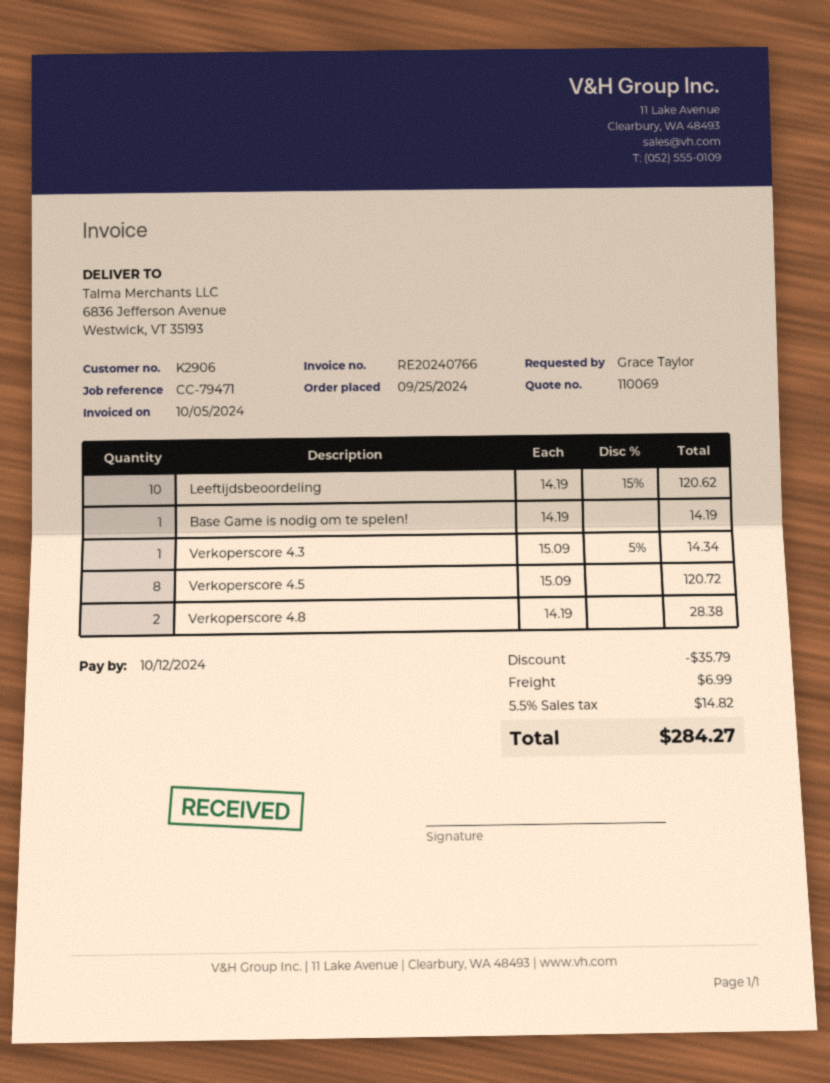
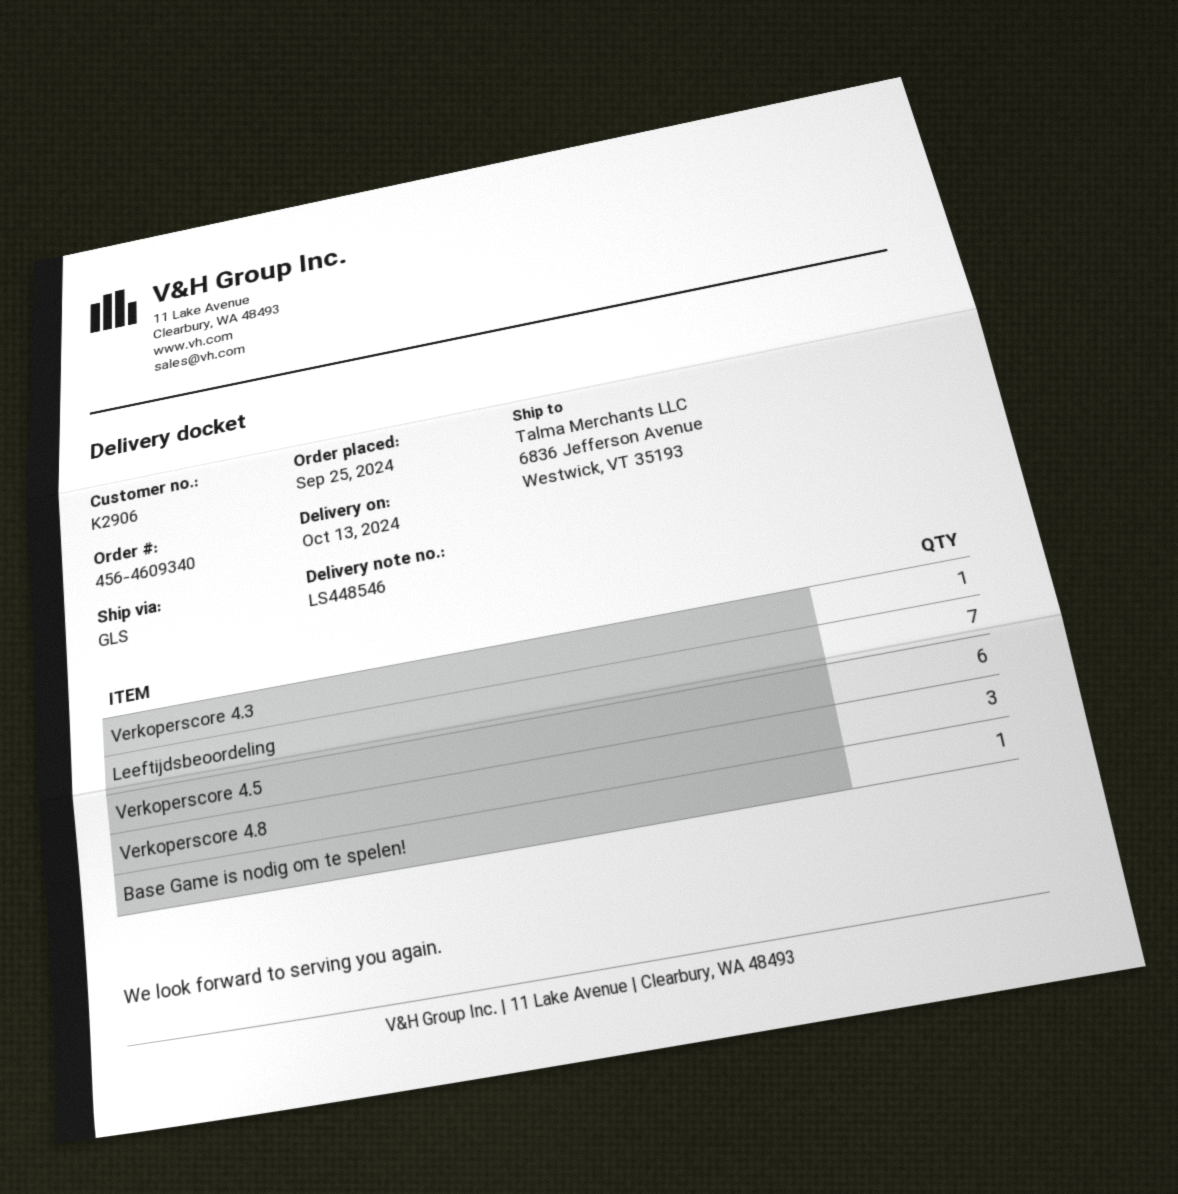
Leeftijdsbeoordeling: 10 -> 7
Verkoperscore 4.5: 8 -> 6
Verkoperscore 4.8: 2 -> 3

